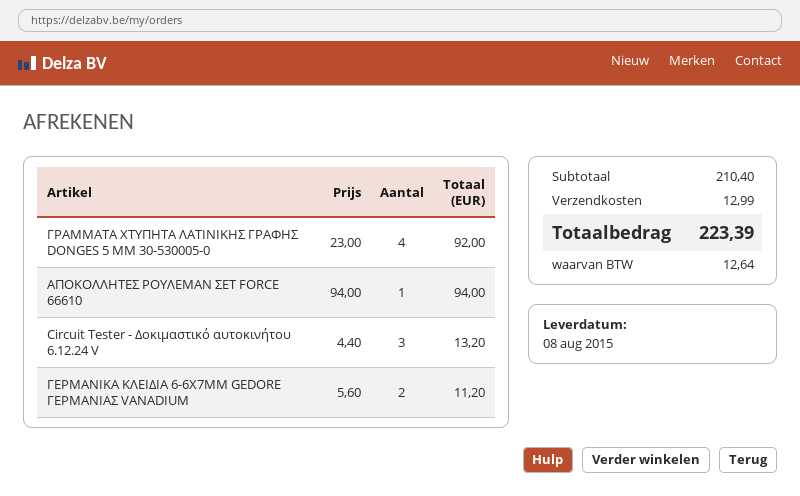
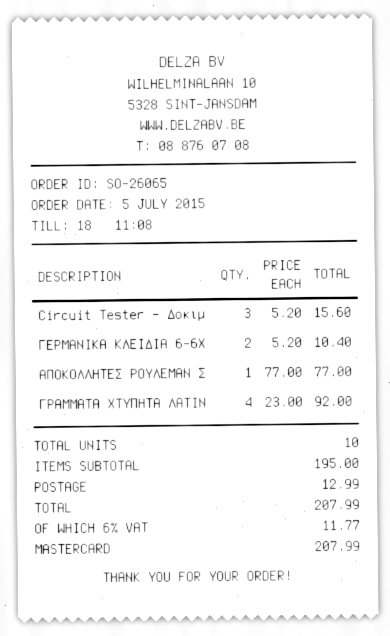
ΑΠΟΚΟΛΛΗΤΕΣ ΡΟΥΛΕΜΑΝ ΣΕΤ FORCE 66610: 1 x 94.00 = 94.00 -> 1 x 77.00 = 77.00
Circuit Tester - Δοκιμαστικό αυτοκινήτου 6.12.24 V: 3 x 4.40 = 13.20 -> 3 x 5.20 = 15.60
ΓΕΡΜΑΝΙΚΑ ΚΛΕΙΔΙΑ 6-6X7ΜΜ GEDORE ΓΕΡΜΑΝΙΑΣ VANADIUM: 2 x 5.60 = 11.20 -> 2 x 5.20 = 10.40
subtotal: 210.40 -> 195.00
tax: 12.64 -> 11.77
total: 223.39 -> 207.99

